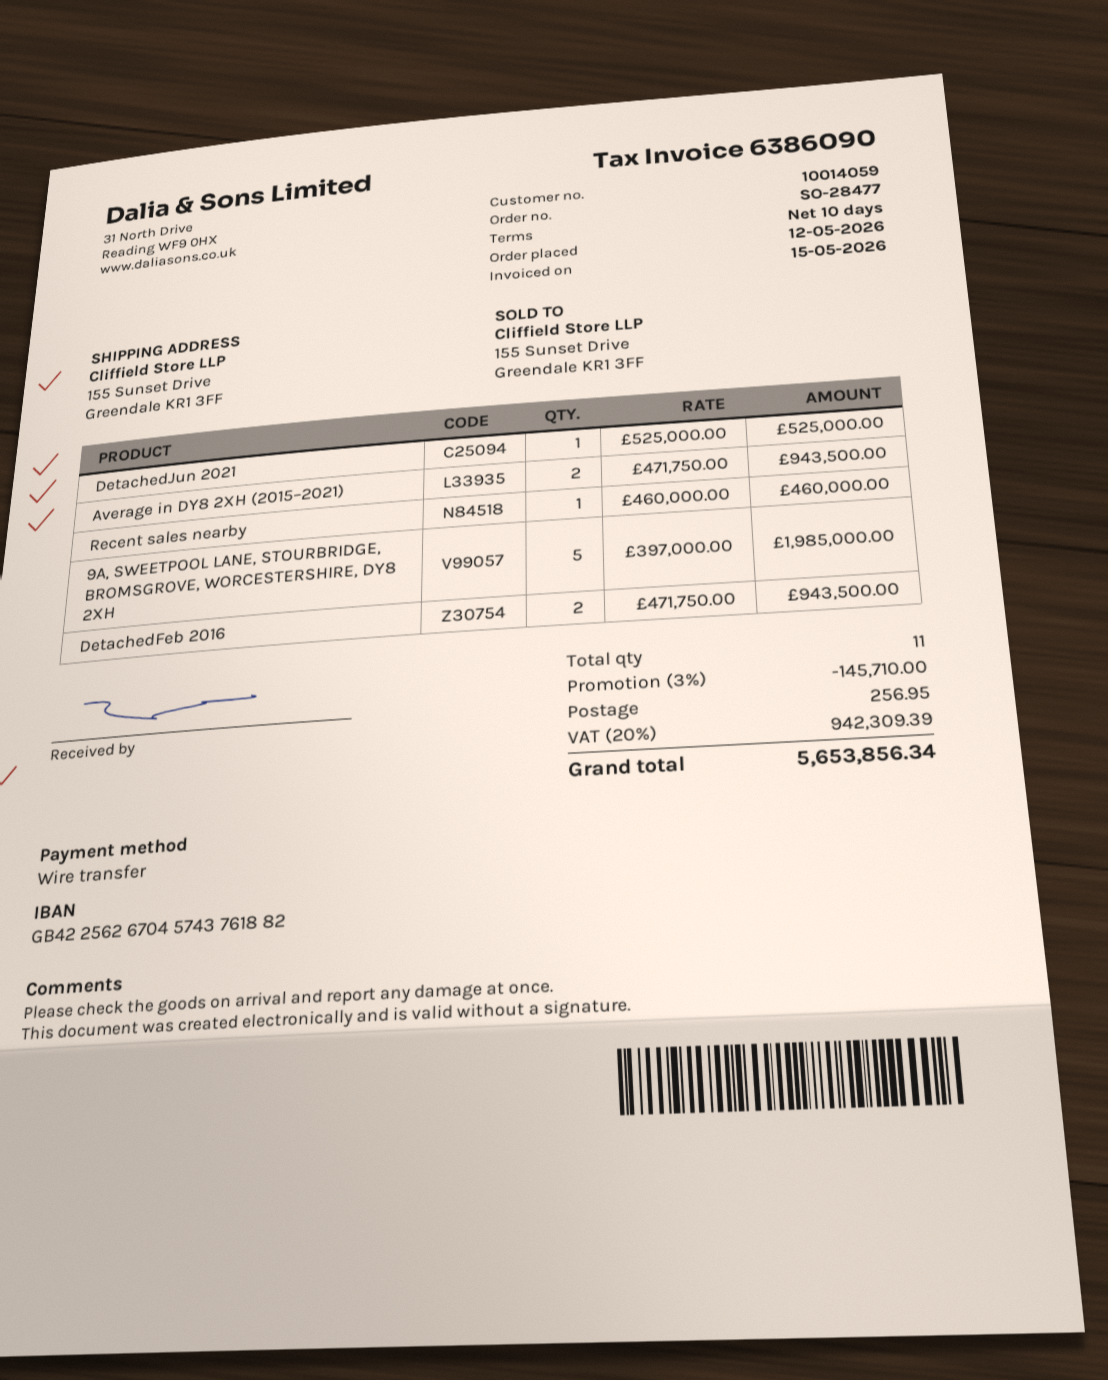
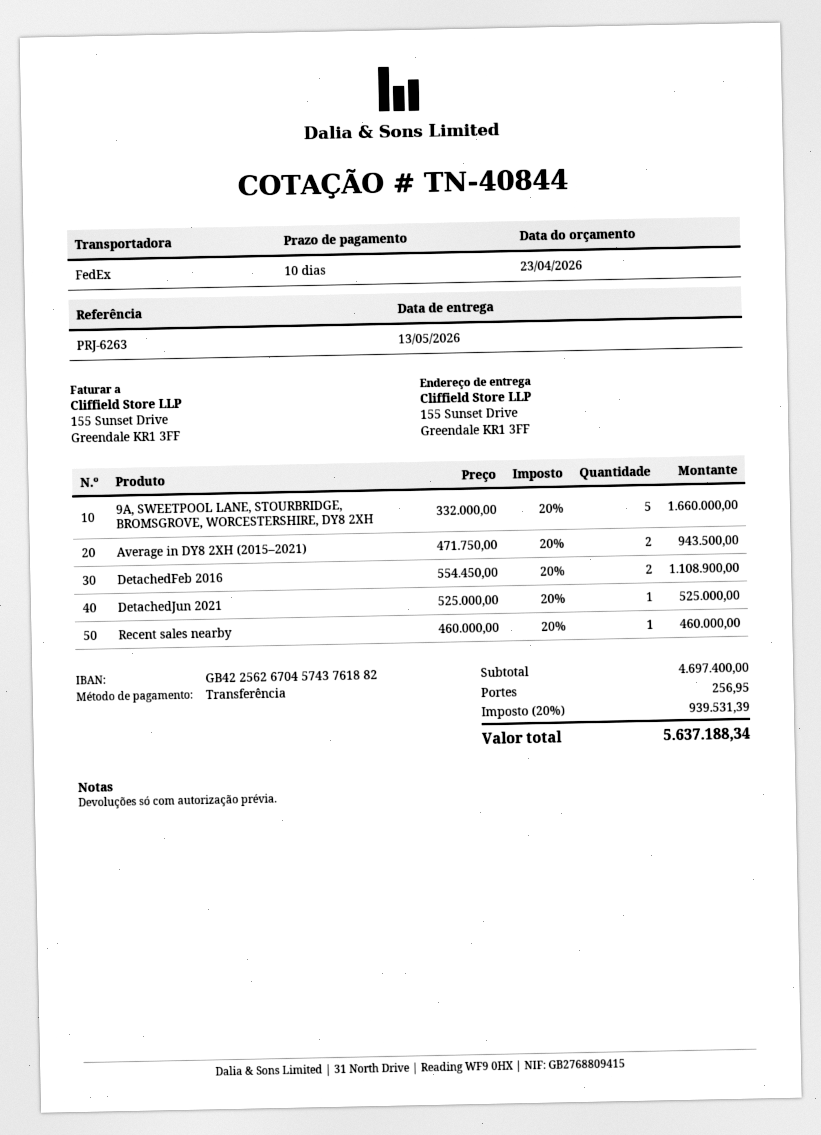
9A, SWEETPOOL LANE, STOURBRIDGE, BROMSGROVE, WORCESTERSHIRE, DY8 2XH: 5 x 397000.00 = 1985000.00 -> 5 x 332000.00 = 1660000.00
DetachedFeb 2016: 2 x 471750.00 = 943500.00 -> 2 x 554450.00 = 1108900.00
discount: 3% = 145710.00 -> none
tax: 20% = 942309.39 -> 20% = 939531.39
total: 5653856.34 -> 5637188.34

